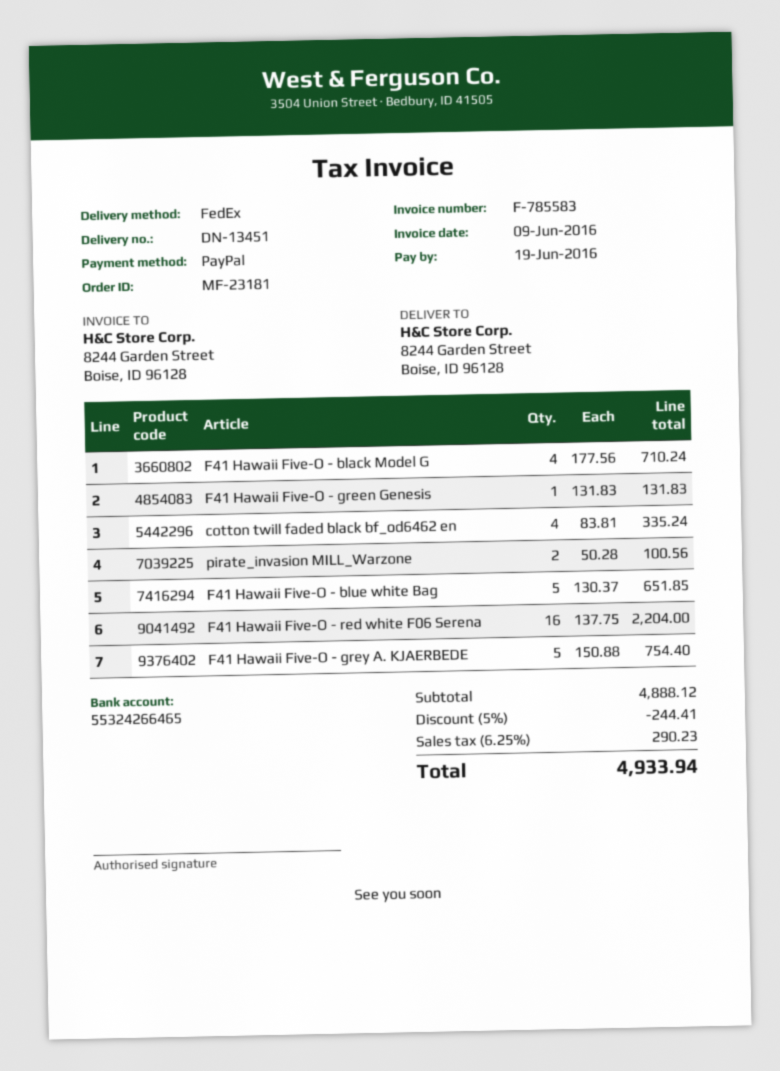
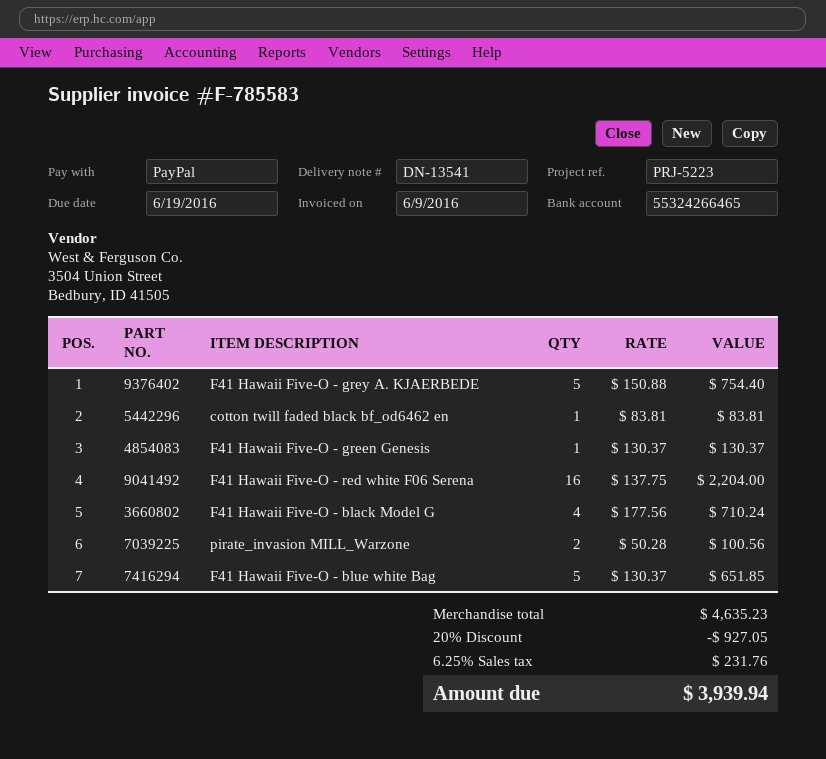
delivery note number: DN-13451 -> DN-13541
F41 Hawaii Five-O - green Genesis: 1 x 131.83 = 131.83 -> 1 x 130.37 = 130.37
cotton twill faded black bf_od6462 en: 4 x 83.81 = 335.24 -> 1 x 83.81 = 83.81
subtotal: 4888.12 -> 4635.23
discount: 5% = 244.41 -> 20% = 927.05
tax: 6.25% = 290.23 -> 6.25% = 231.76
total: 4933.94 -> 3939.94

